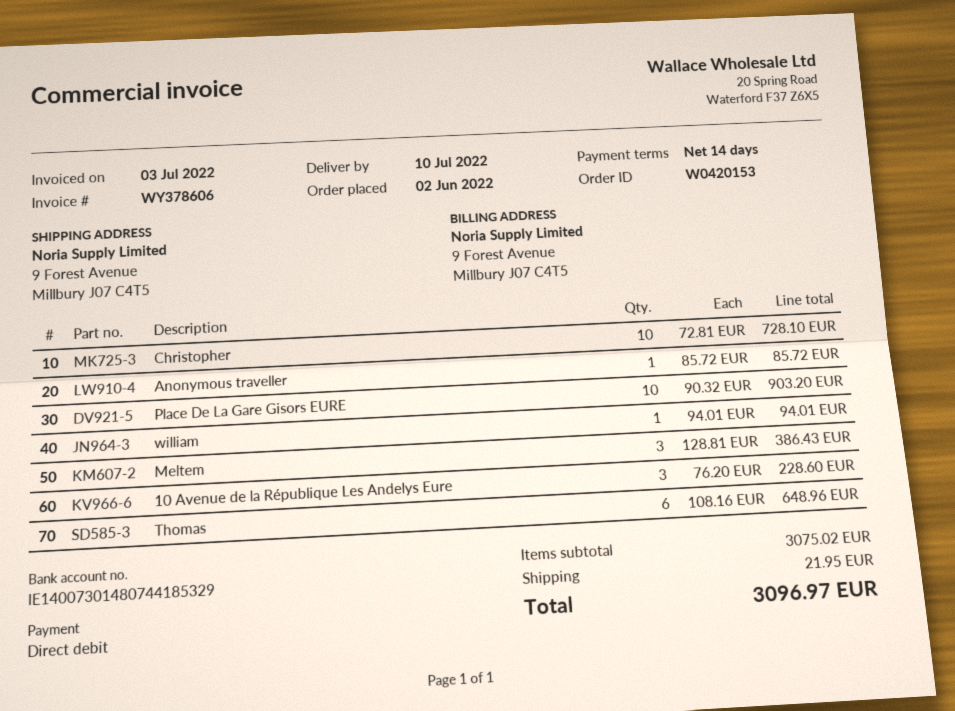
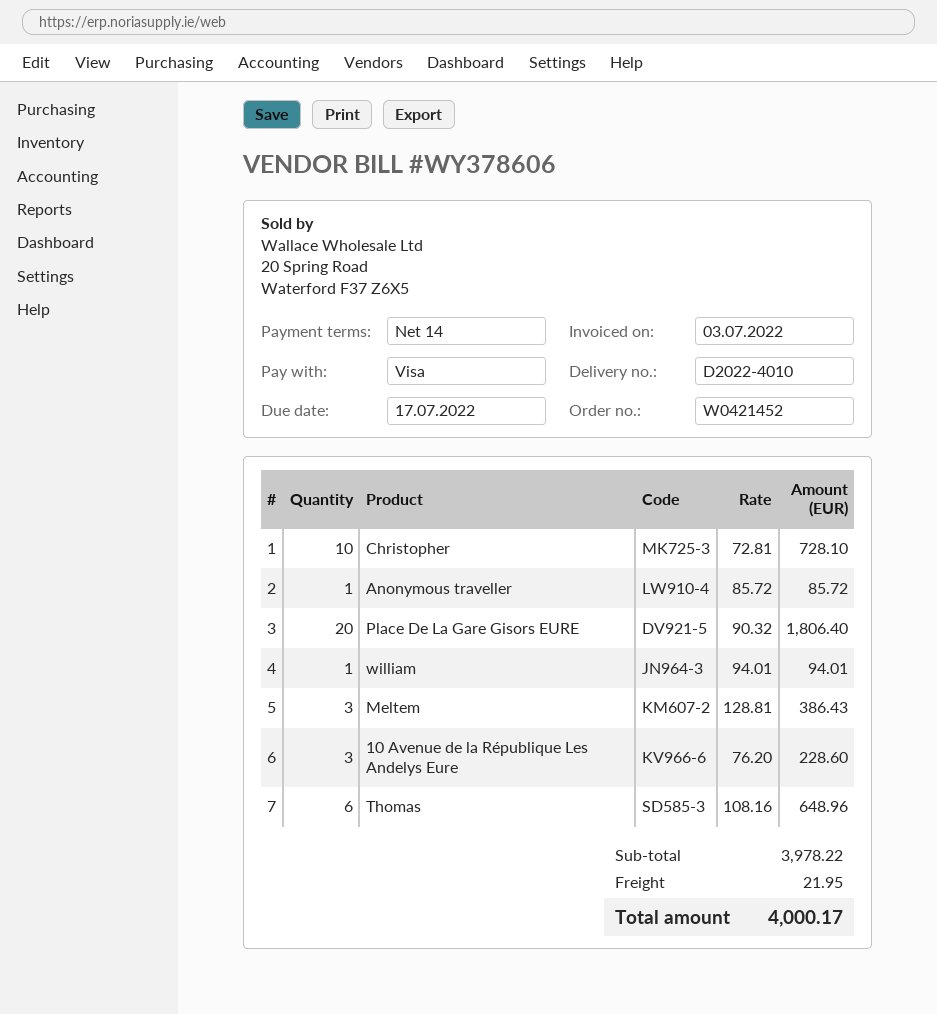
order number: W0420153 -> W0421452
payment method: direct debit -> Visa
Place De La Gare Gisors EURE: 10 x 90.32 = 903.20 -> 20 x 90.32 = 1806.40
subtotal: 3075.02 -> 3978.22
total: 3096.97 -> 4000.17

